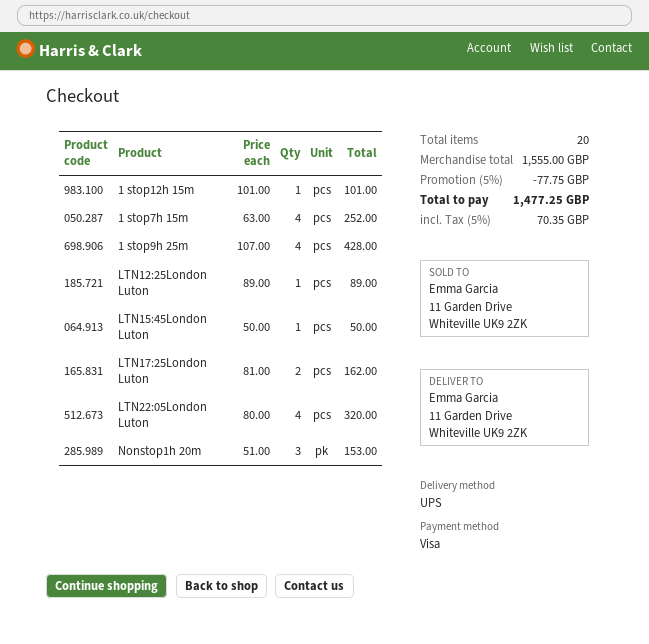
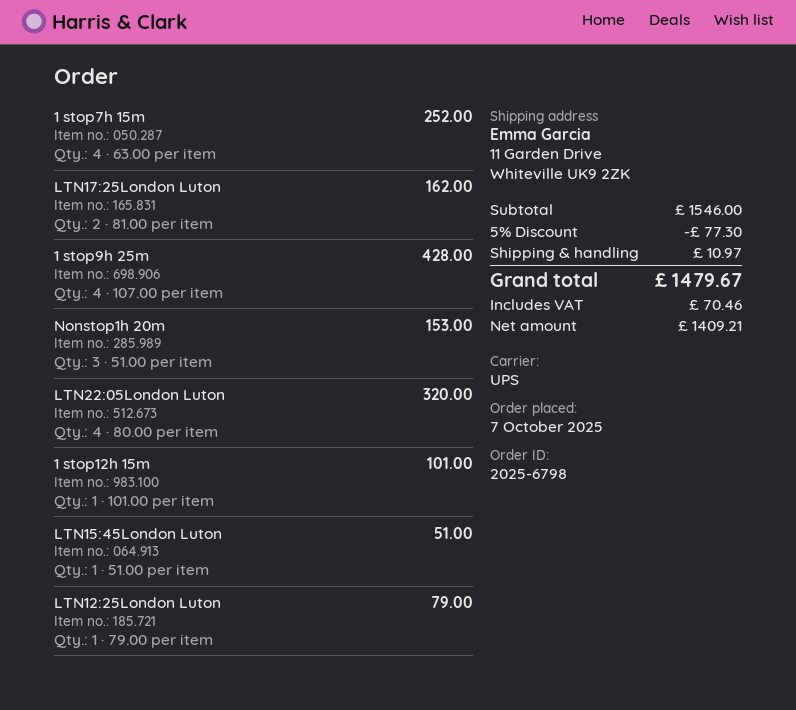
LTN12:25London Luton: 1 x 89.00 = 89.00 -> 1 x 79.00 = 79.00
LTN15:45London Luton: 1 x 50.00 = 50.00 -> 1 x 51.00 = 51.00
subtotal: 1555.00 -> 1546.00
discount: 5% = 77.75 -> 5% = 77.30
shipping: none -> 10.97
tax: 70.35 -> 70.46
total: 1477.25 -> 1479.67

